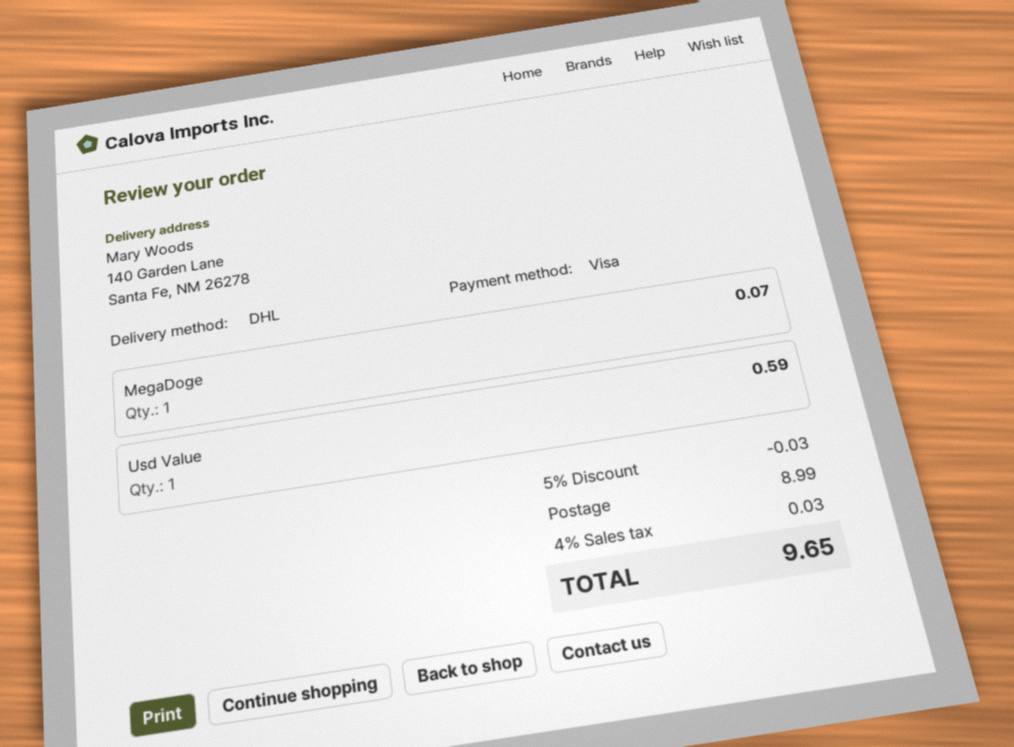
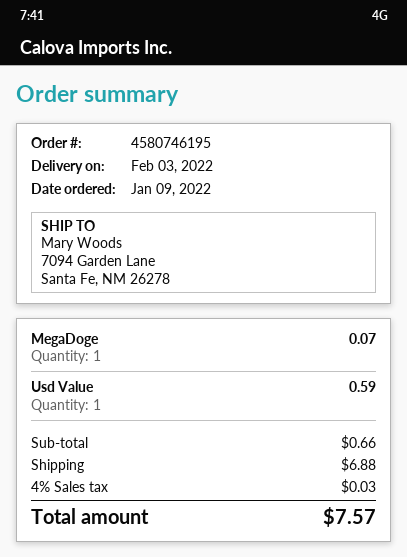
ship to: 140 Garden Lane, Santa Fe, NM 26278 -> 7094 Garden Lane, Santa Fe, NM 26278
discount: 5% = 0.03 -> none
shipping: 8.99 -> 6.88
total: 9.65 -> 7.57

